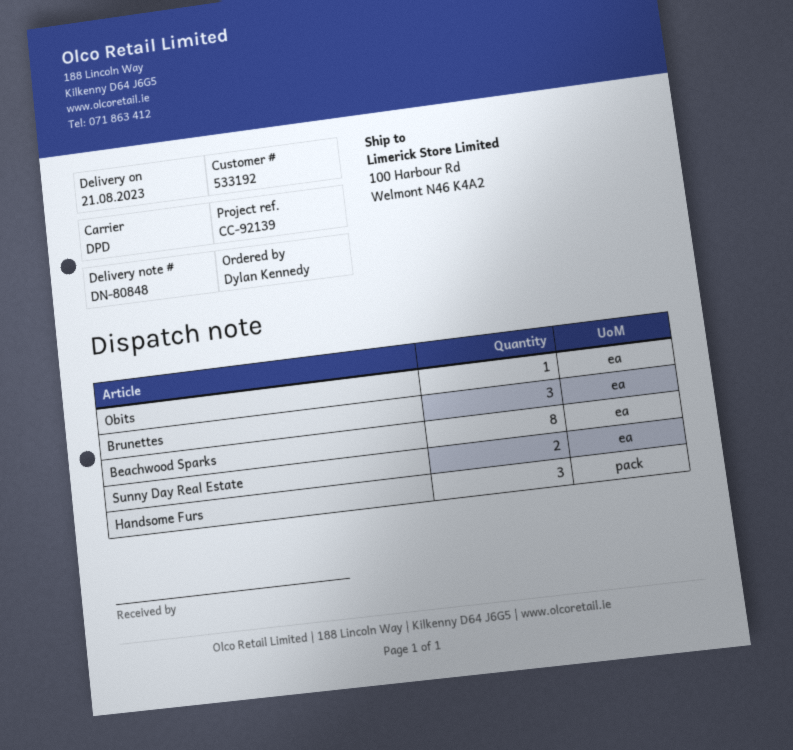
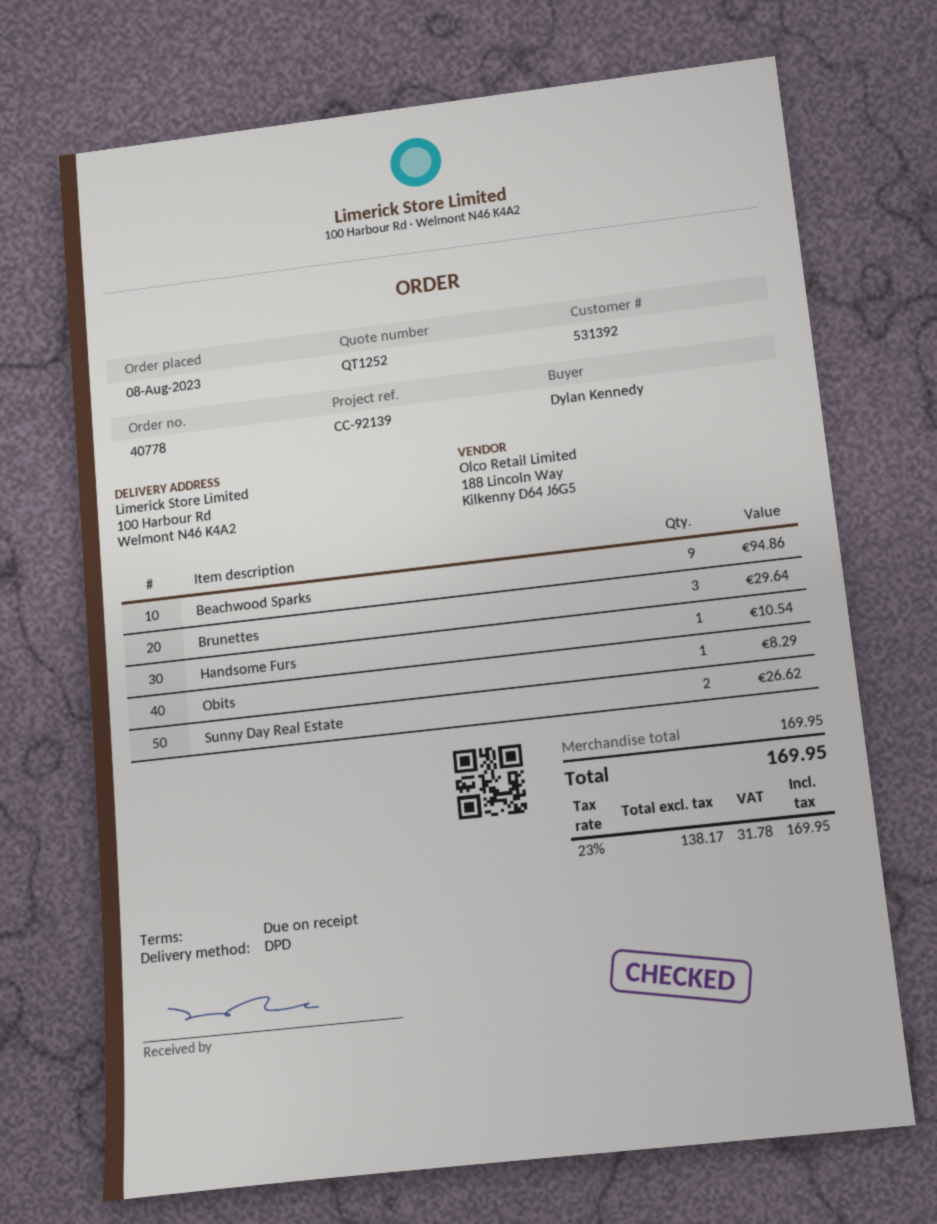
customer number: 533192 -> 531392
Beachwood Sparks: 8 -> 9
Handsome Furs: 3 -> 1

